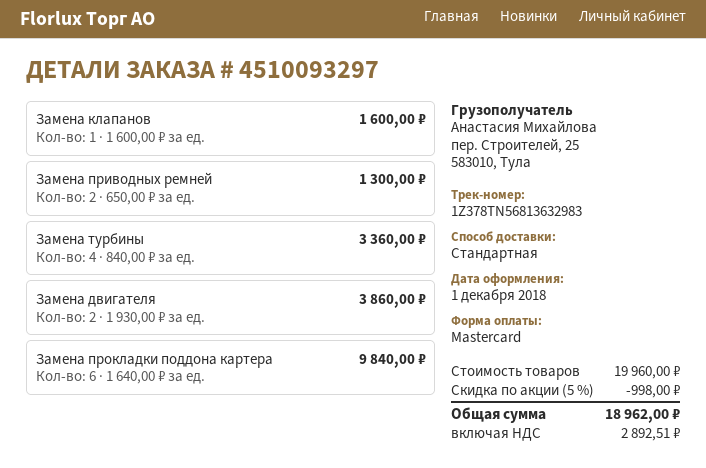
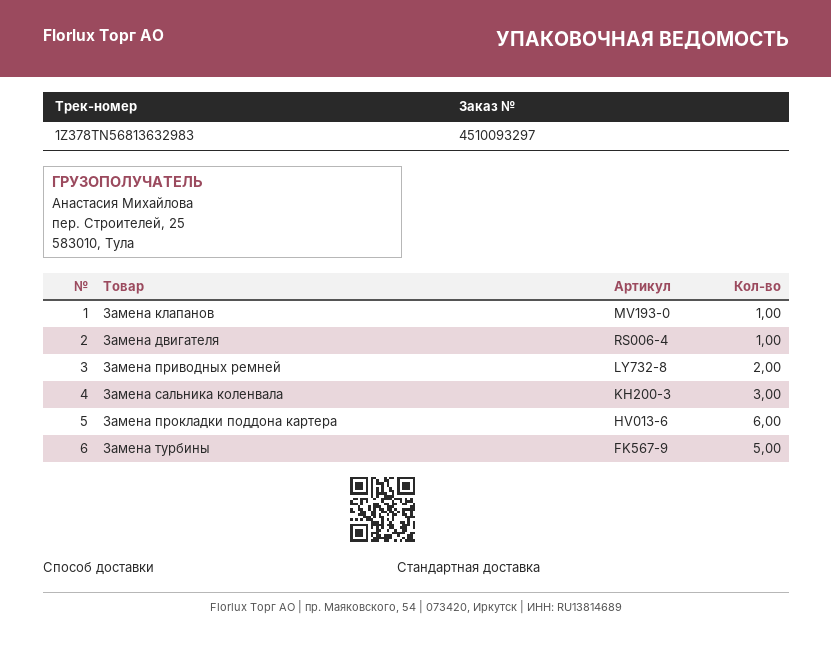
Замена турбины: 4 -> 5
Замена двигателя: 2 -> 1
Замена сальника коленвала: none -> 3

